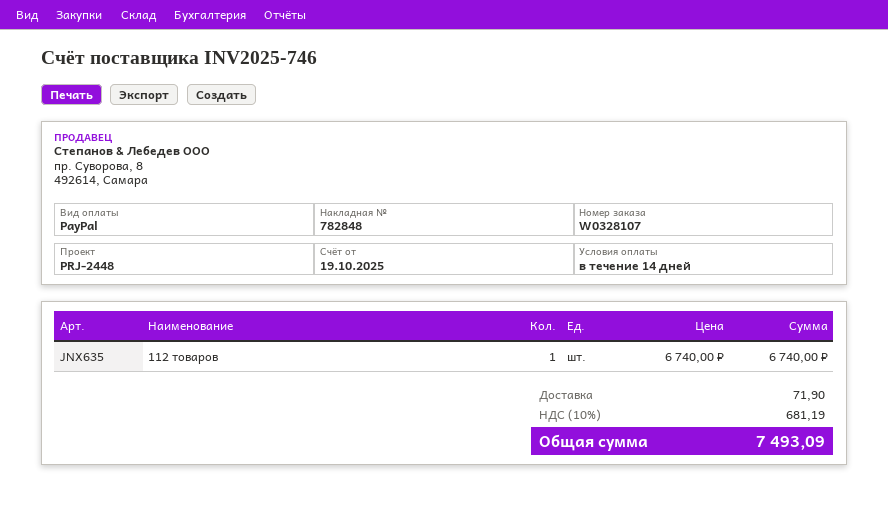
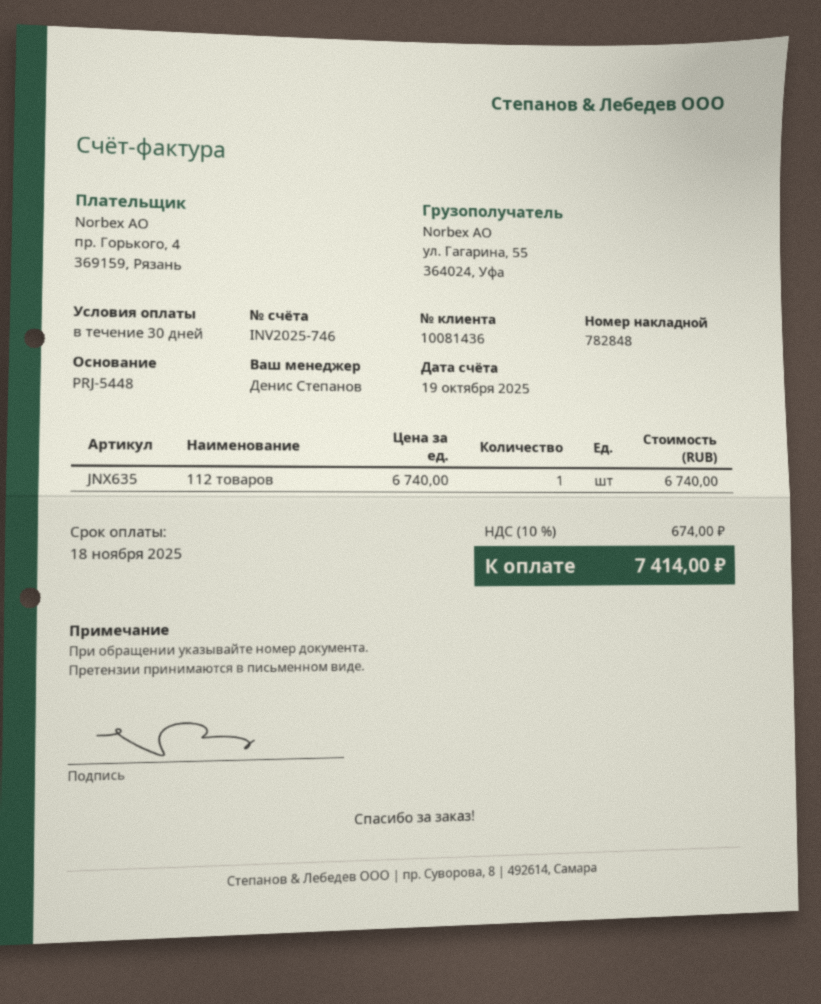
payment terms: 14 days -> 30 days
reference: PRJ-2448 -> PRJ-5448
shipping: 71.90 -> none
tax: 10% = 681.19 -> 10% = 674.00
total: 7493.09 -> 7414.00

